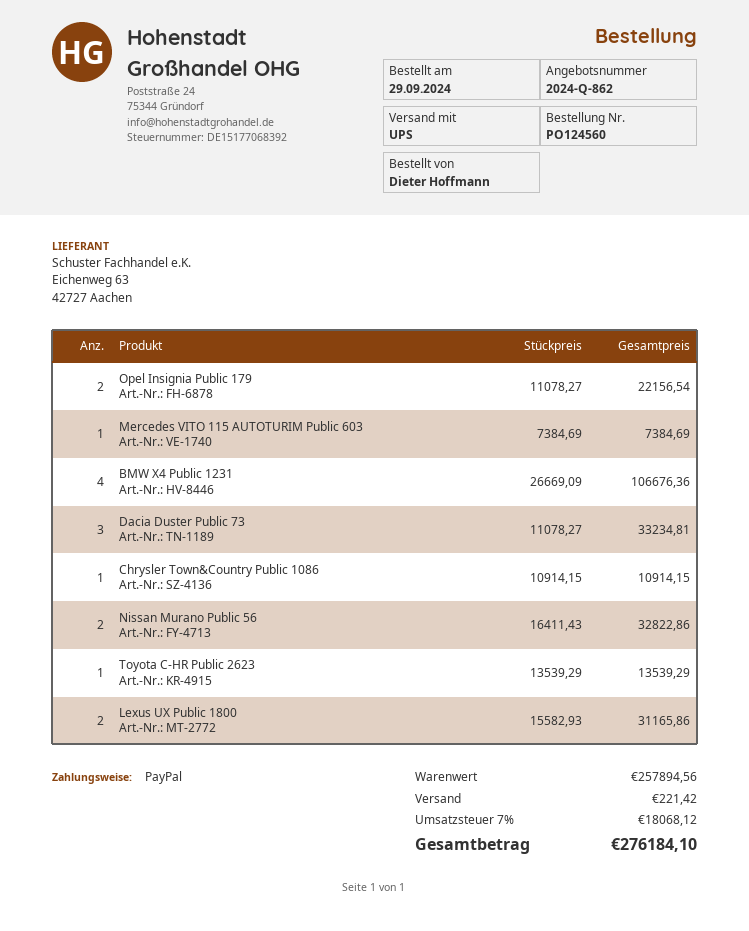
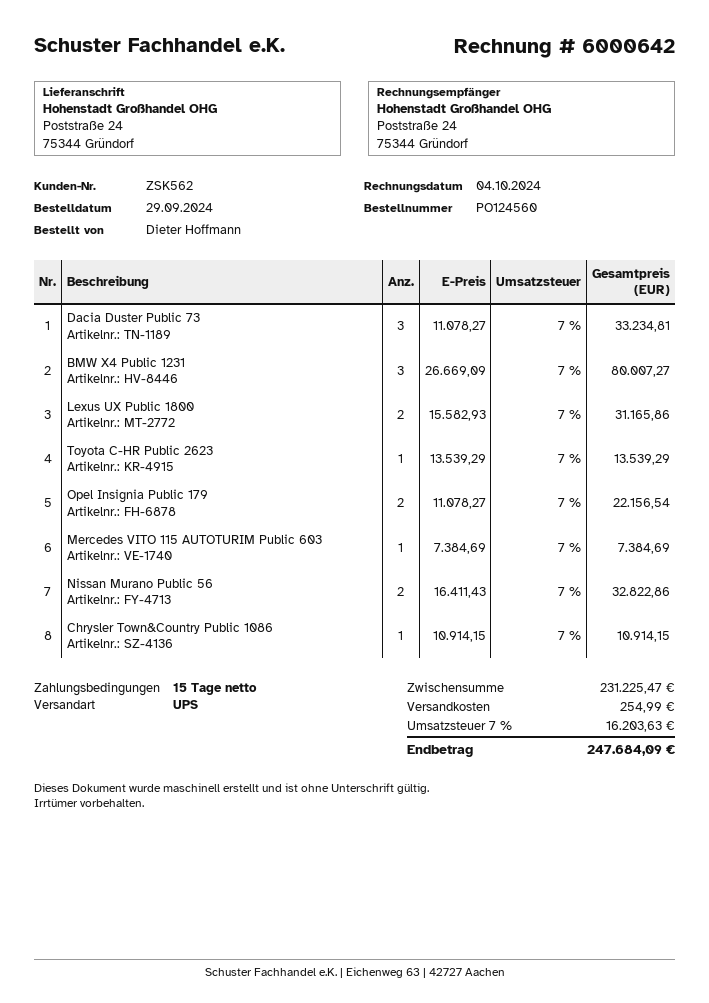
BMW X4 Public 1231: 4 x 26669.09 = 106676.36 -> 3 x 26669.09 = 80007.27
subtotal: 257894.56 -> 231225.47
shipping: 221.42 -> 254.99
tax: 7% = 18068.12 -> 7% = 16203.63
total: 276184.10 -> 247684.09

